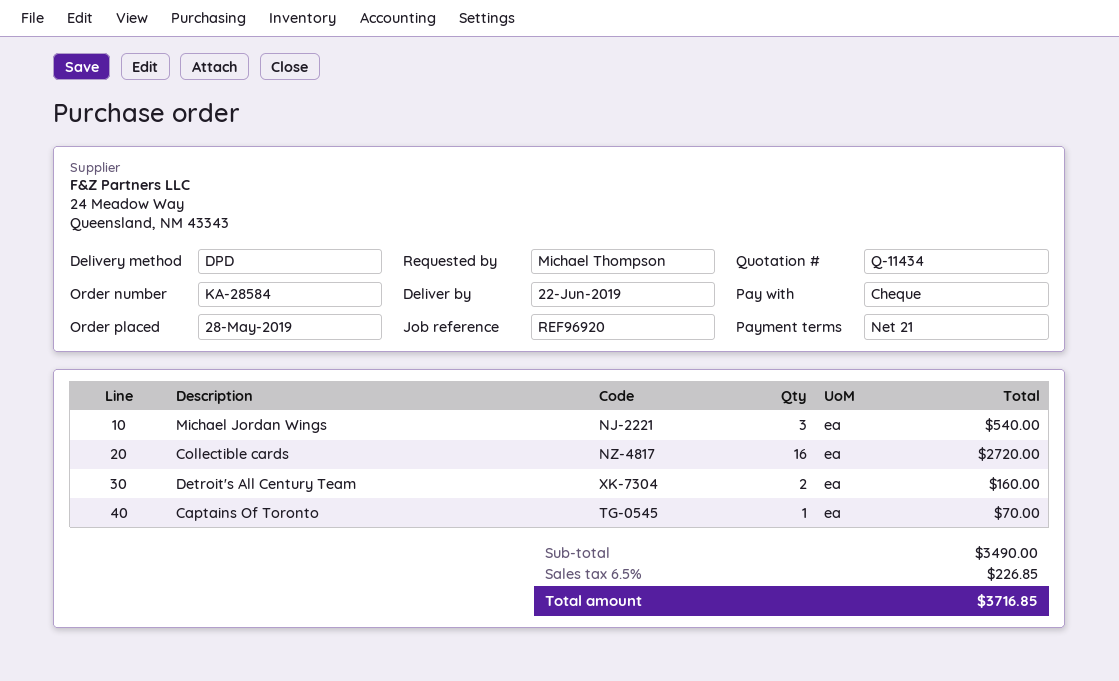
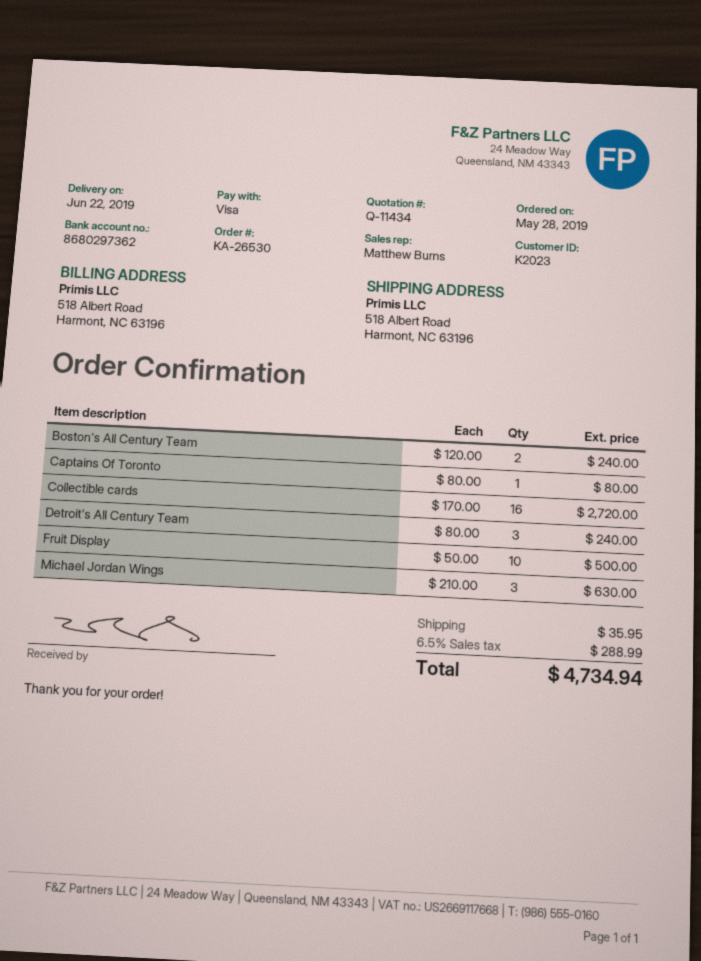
order number: KA-28584 -> KA-26530
payment method: cheque -> Visa
Michael Jordan Wings: 3 for 540.00 -> 3 for 630.00
Detroit's All Century Team: 2 for 160.00 -> 3 for 240.00
Captains Of Toronto: 1 for 70.00 -> 1 for 80.00
Boston's All Century Team: none -> 2 for 240.00
Fruit Display: none -> 10 for 500.00
shipping: none -> 35.95
tax: 6.5% = 226.85 -> 6.5% = 288.99
total: 3716.85 -> 4734.94

